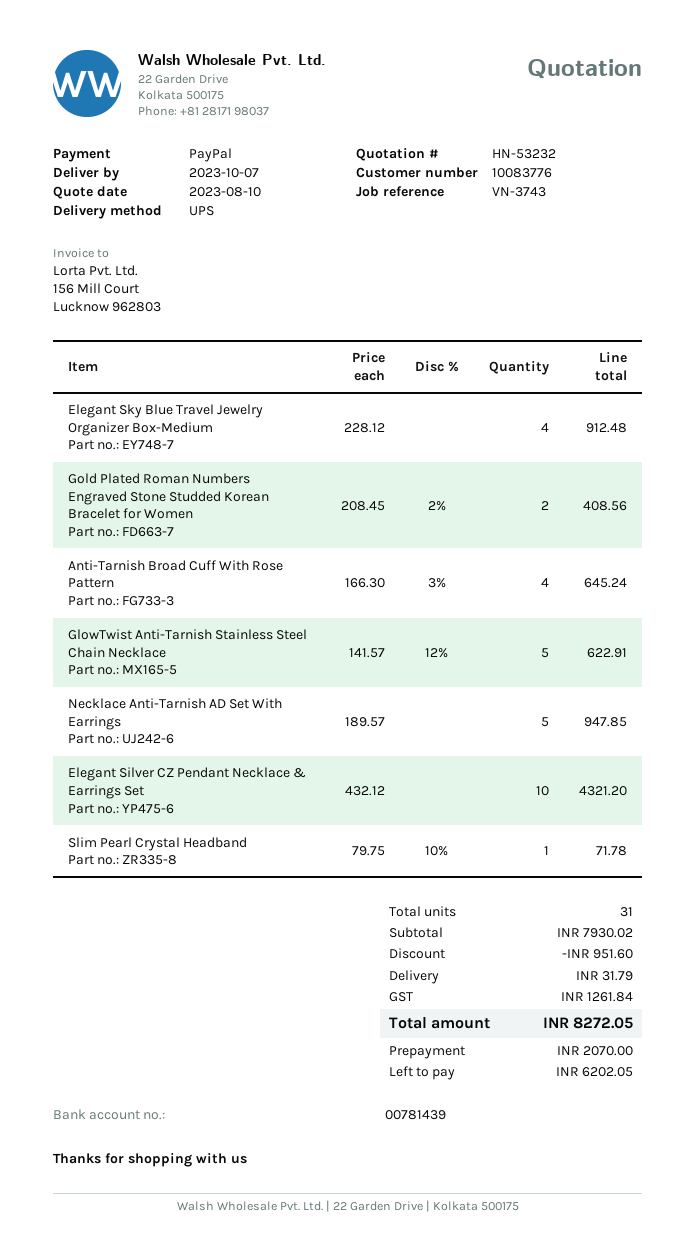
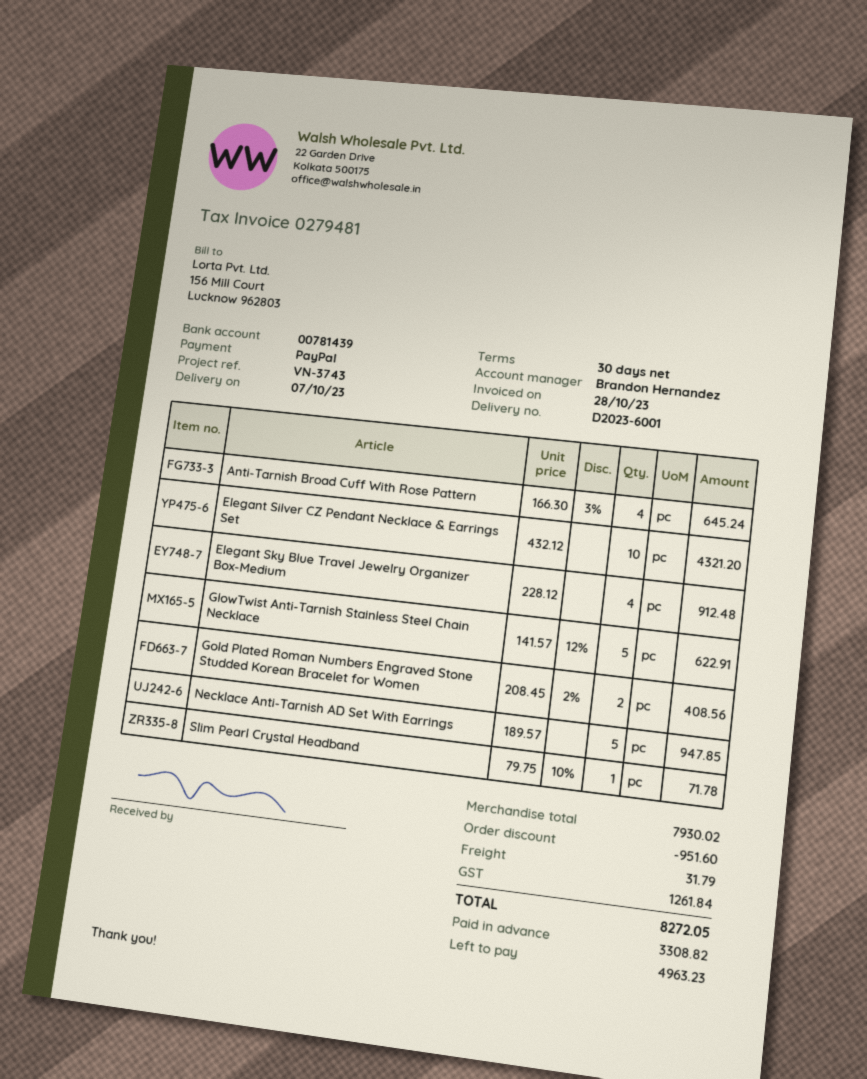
deposit: 2070.00 -> 3308.82
balance: 6202.05 -> 4963.23

